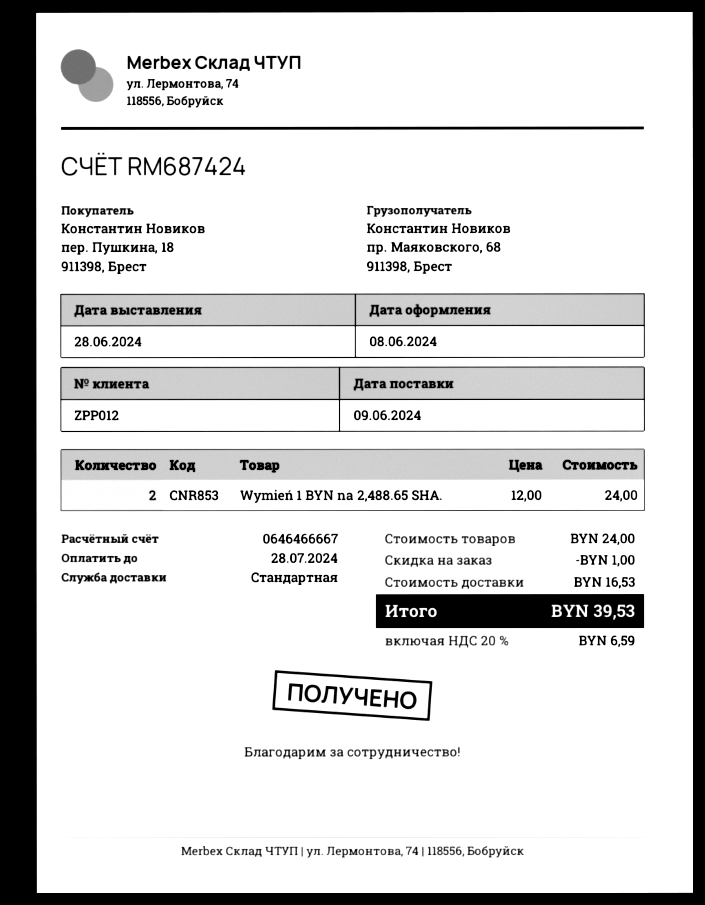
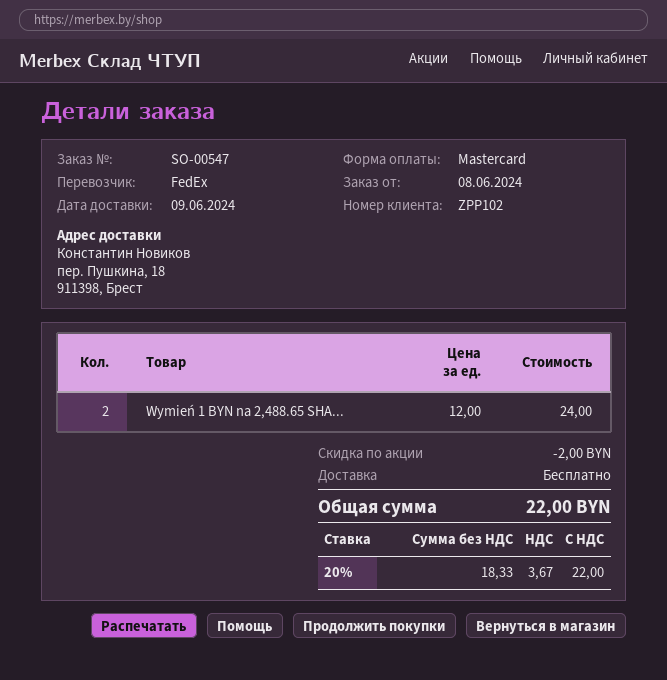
customer number: ZPP012 -> ZPP102
shipping method: standard -> FedEx
ship to: пр. Маяковского, 68, 911398, Брест -> пер. Пушкина, 18, 911398, Брест
discount: 1.00 -> 2.00
shipping: 16.53 -> 0.00
tax: 20% = 6.59 -> 20% = 3.67
total: 39.53 -> 22.00

